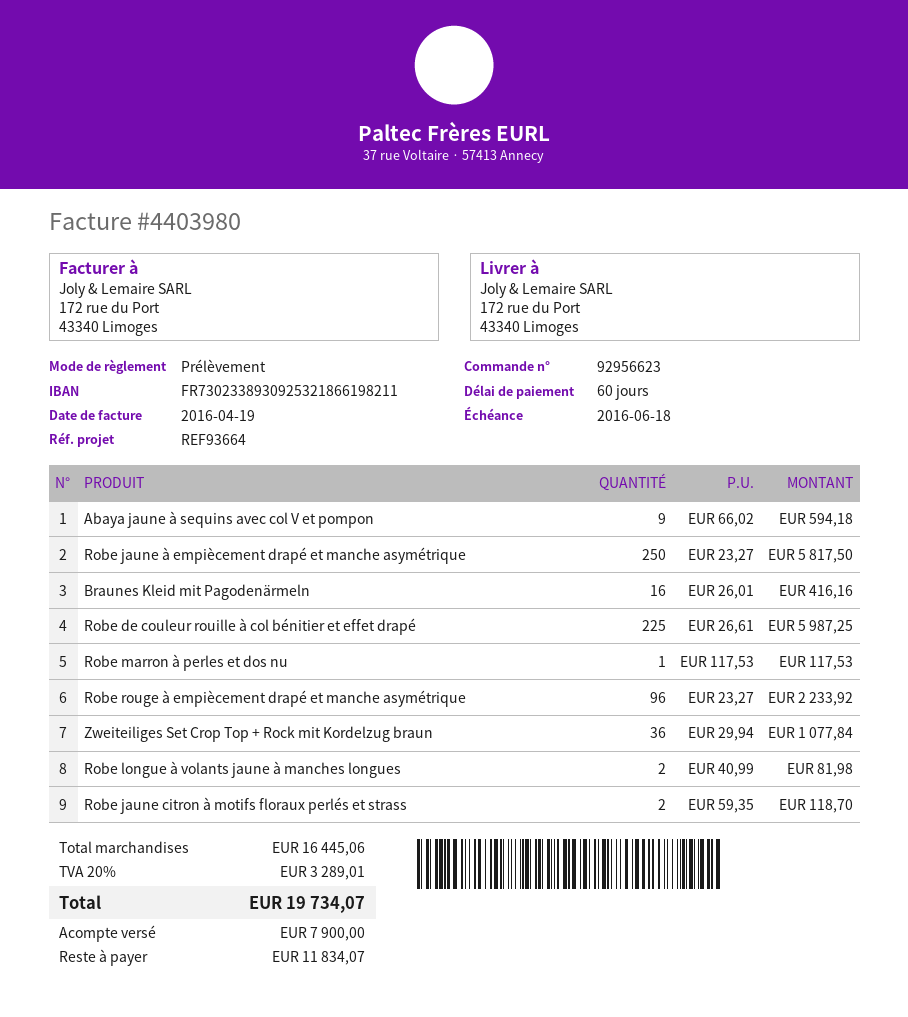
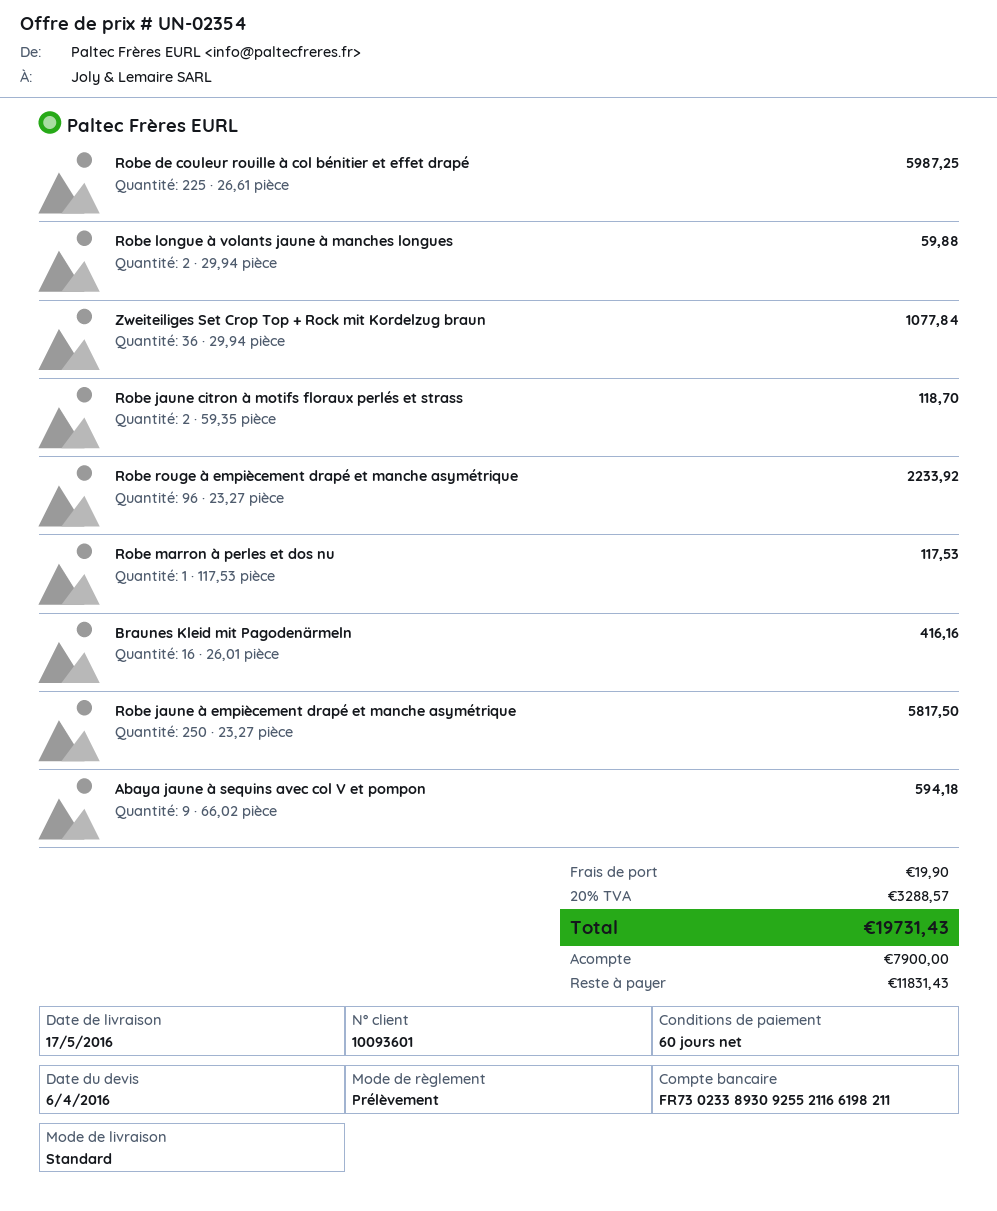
bank account: FR7302338930925321866198211 -> FR7302338930925521166198211
Robe longue à volants jaune à manches longues: 2 x 40.99 = 81.98 -> 2 x 29.94 = 59.88
shipping: none -> 19.90
tax: 20% = 3289.01 -> 20% = 3288.57
total: 19734.07 -> 19731.43
balance: 11834.07 -> 11831.43

